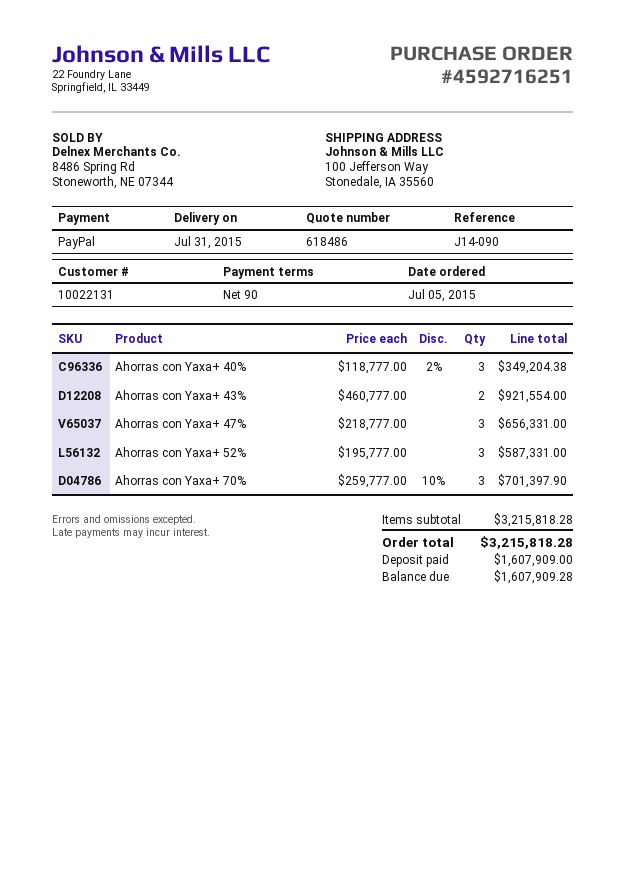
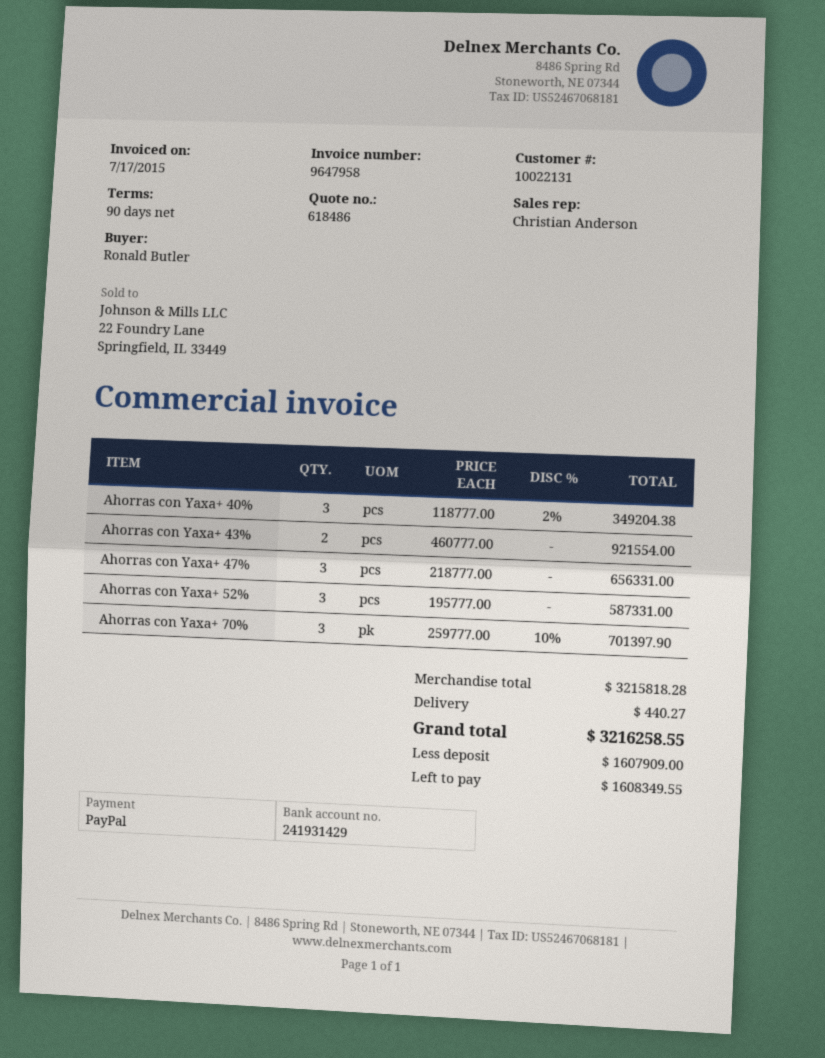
shipping: none -> 440.27
total: 3215818.28 -> 3216258.55
balance: 1607909.28 -> 1608349.55

